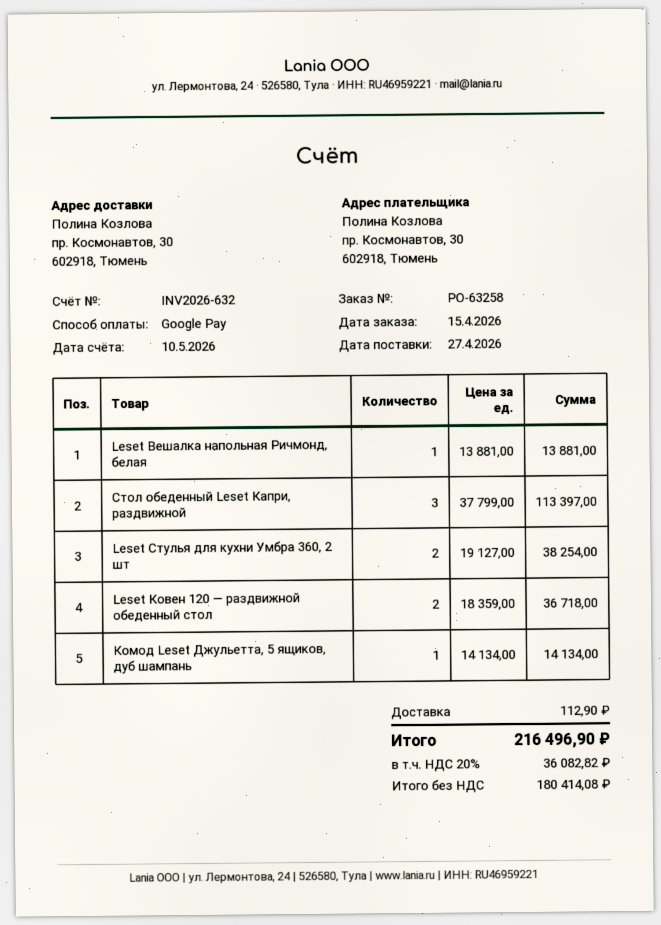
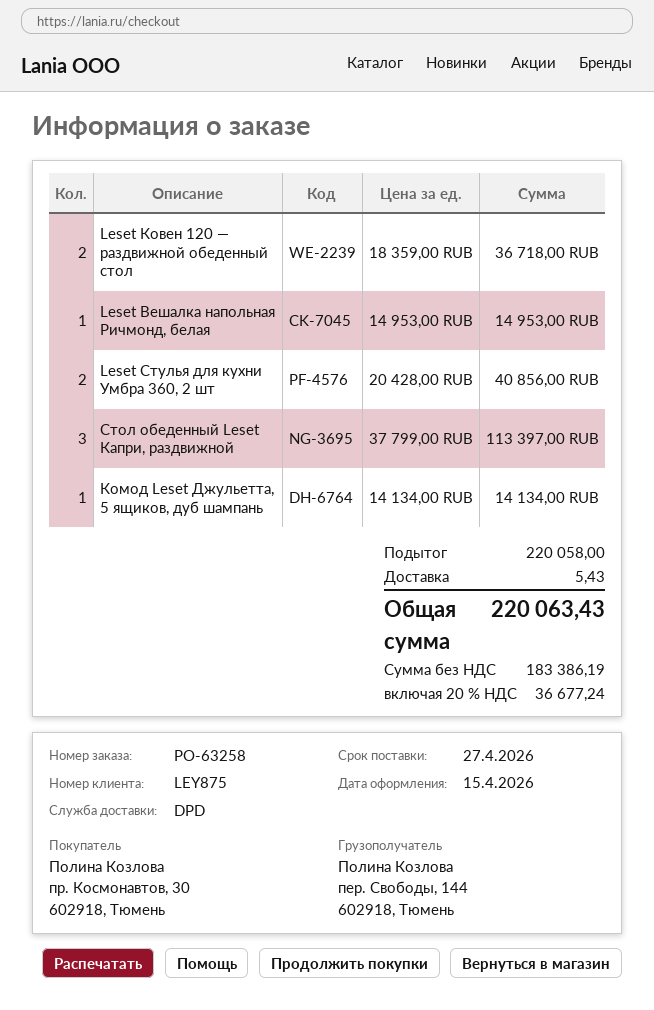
ship to: пр. Космонавтов, 30, 602918, Тюмень -> пер. Свободы, 144, 602918, Тюмень
Leset Вешалка напольная Ричмонд, белая: 1 x 13881.00 = 13881.00 -> 1 x 14953.00 = 14953.00
Leset Стулья для кухни Умбра 360, 2 шт: 2 x 19127.00 = 38254.00 -> 2 x 20428.00 = 40856.00
shipping: 112.90 -> 5.43
net: 180414.08 -> 183386.19
tax: 20% = 36082.82 -> 20% = 36677.24
total: 216496.90 -> 220063.43

